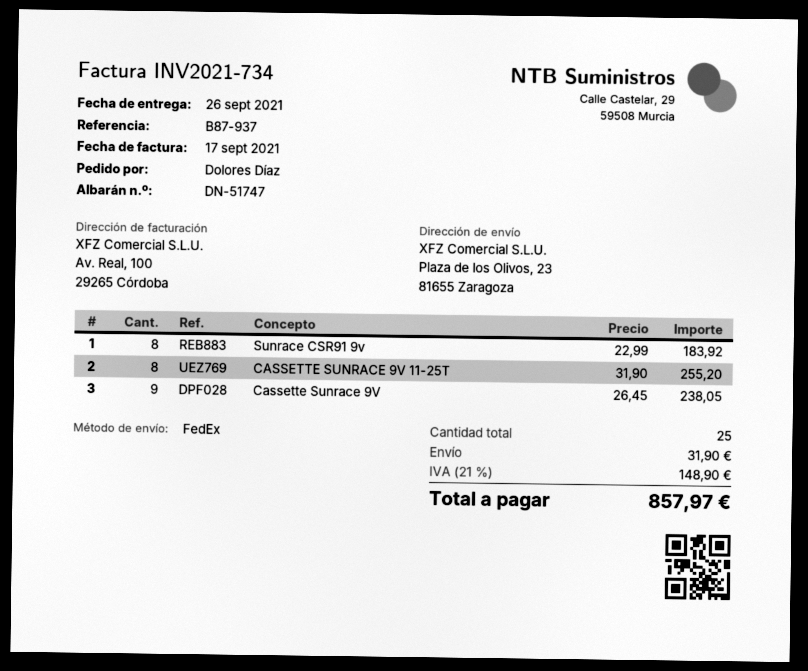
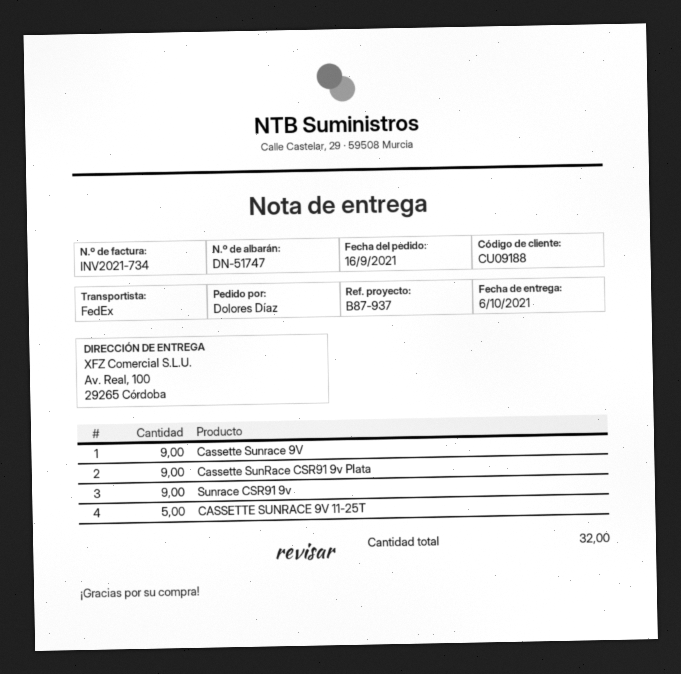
delivery date: 2021-09-26 -> 2021-10-06
ship to: Plaza de los Olivos, 23, 81655 Zaragoza -> Av. Real, 100, 29265 Córdoba
Sunrace CSR91 9v: 8 -> 9
CASSETTE SUNRACE 9V 11-25T: 8 -> 5
Cassette SunRace CSR91 9v Plata: none -> 9
total quantity: 25 -> 32

